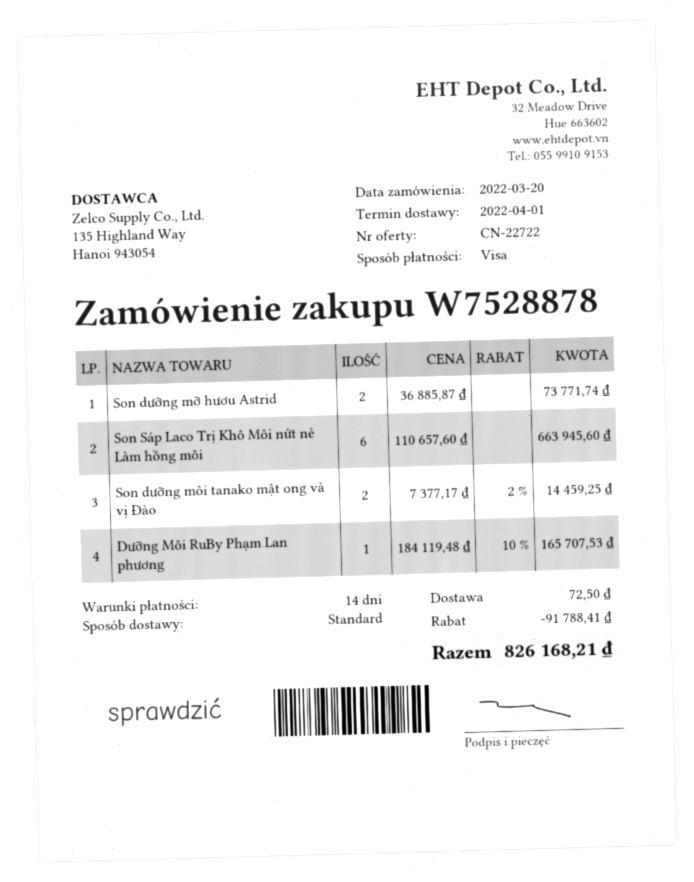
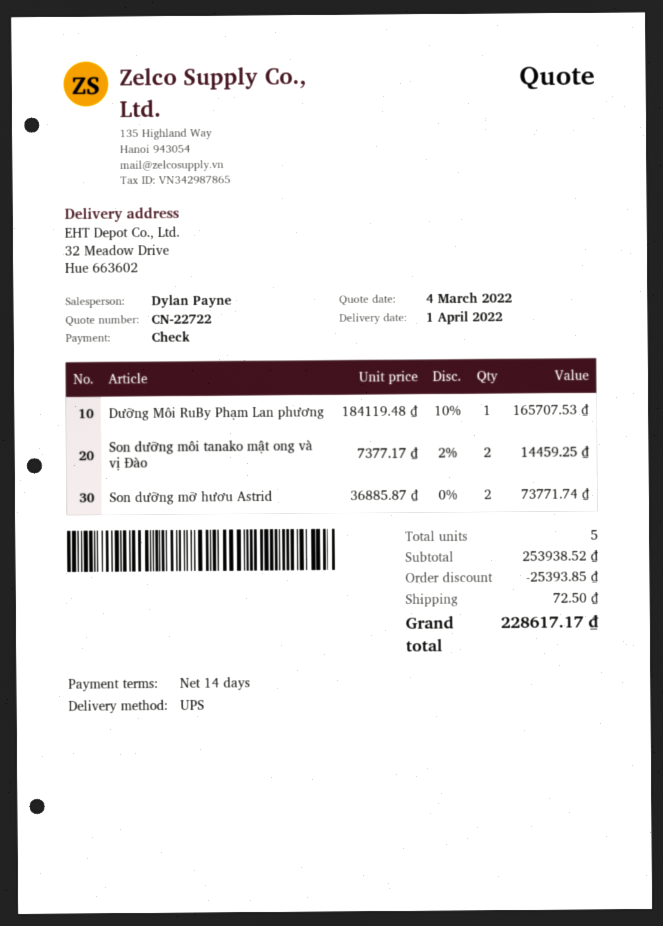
payment method: Visa -> cheque
shipping method: standard -> UPS
Son Sáp Laco Trị Khô Môi nứt nẻ Làm hồng môi: 6 x 110657.60 = 663945.60 -> none
discount: 91788.41 -> 25393.85
total: 826168.21 -> 228617.17

